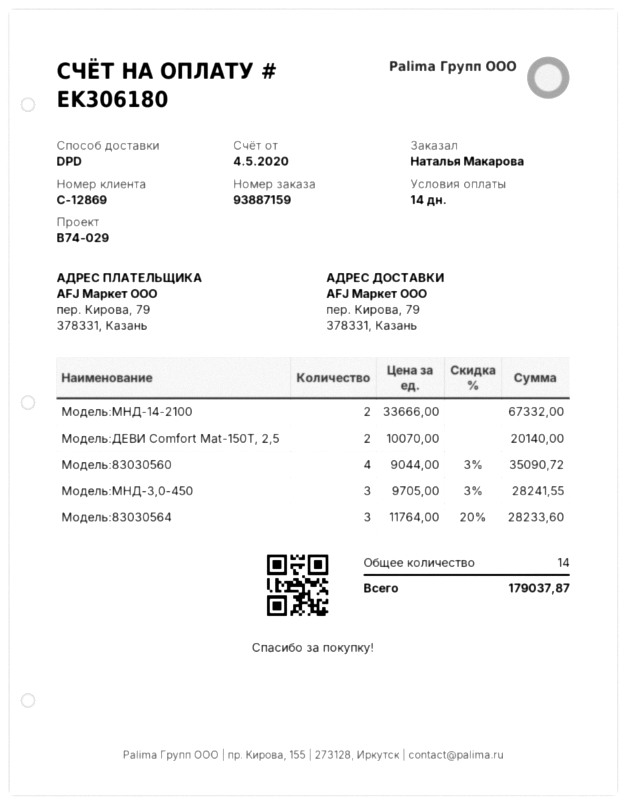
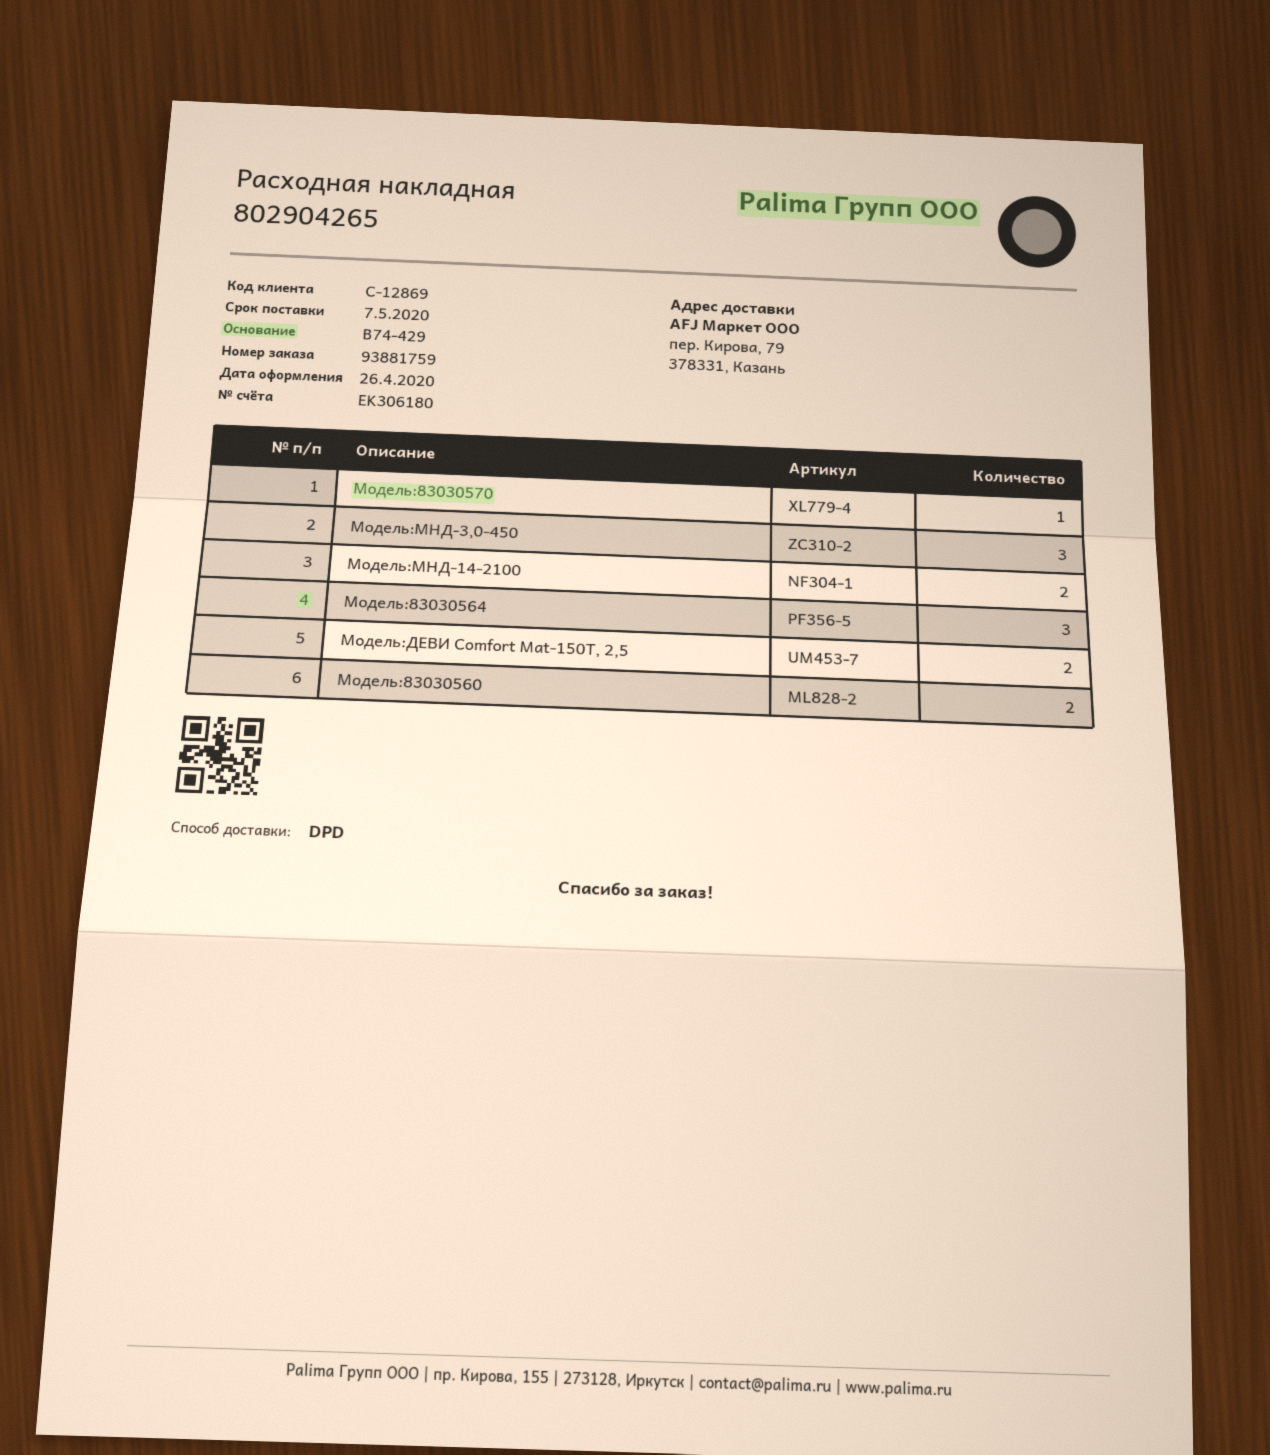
order number: 93887159 -> 93881759
reference: B74-029 -> B74-429
Модель:83030560: 4 -> 2
Модель:83030570: none -> 1

